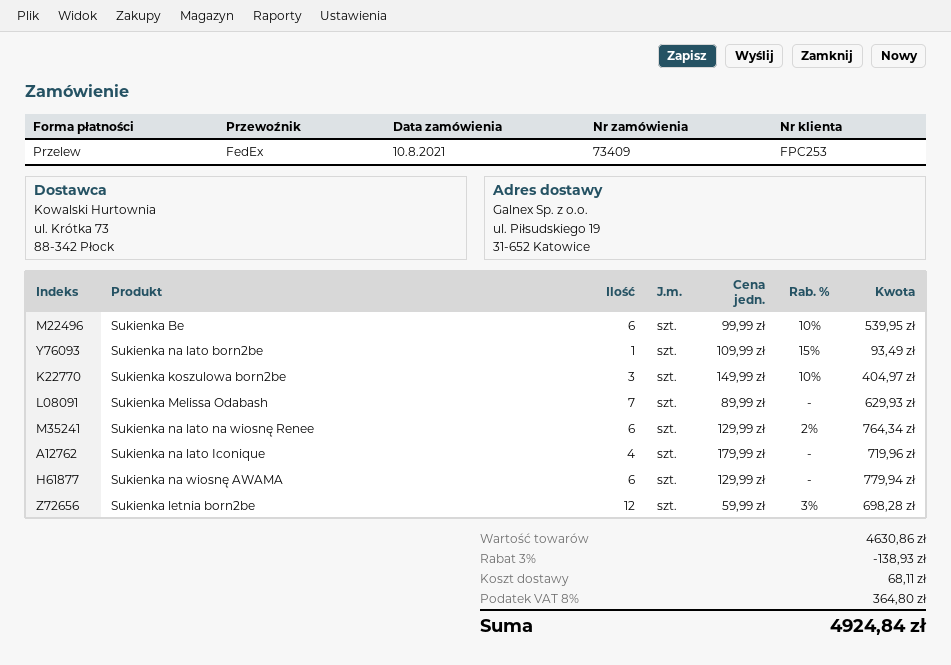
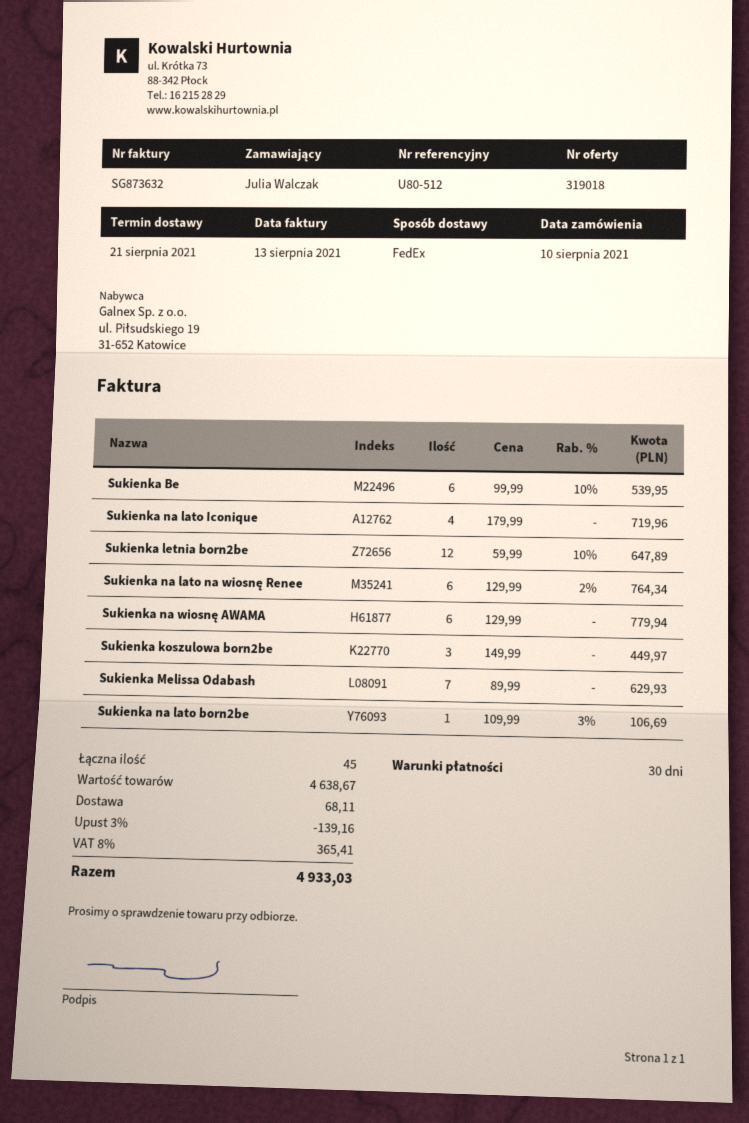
Sukienka na lato born2be: 1 x 109.99 - 15% = 93.49 -> 1 x 109.99 - 3% = 106.69
Sukienka koszulowa born2be: 3 x 149.99 - 10% = 404.97 -> 3 x 149.99 = 449.97
Sukienka letnia born2be: 12 x 59.99 - 3% = 698.28 -> 12 x 59.99 - 10% = 647.89
subtotal: 4630.86 -> 4638.67
discount: 3% = 138.93 -> 3% = 139.16
tax: 8% = 364.80 -> 8% = 365.41
total: 4924.84 -> 4933.03

